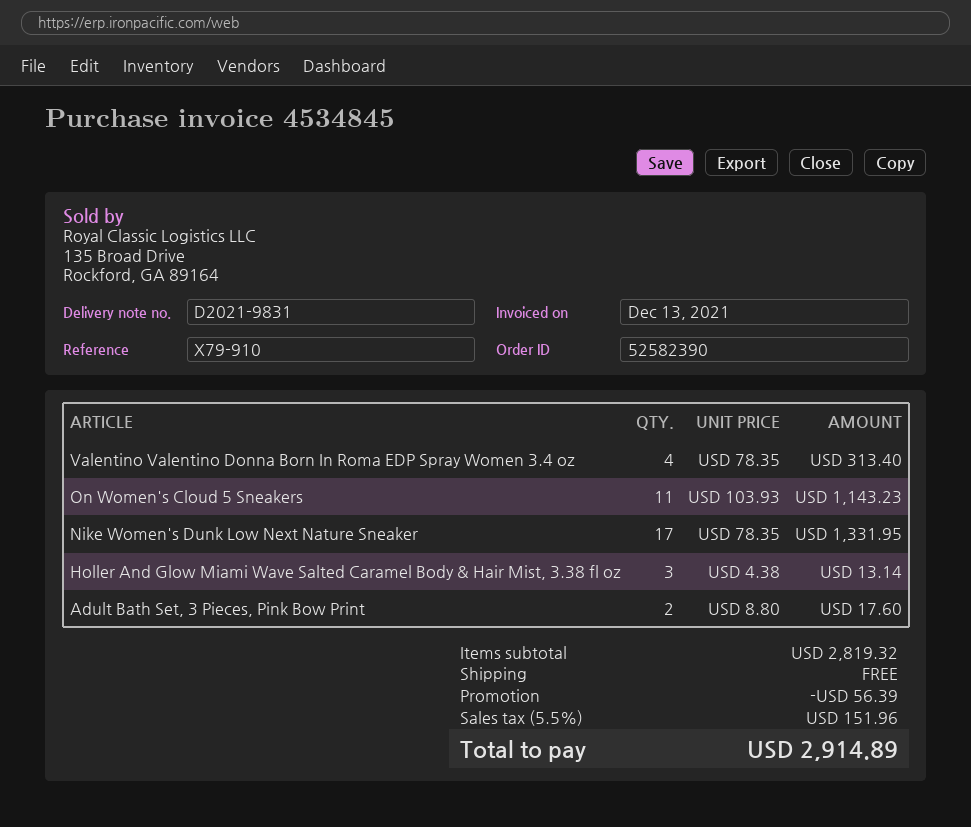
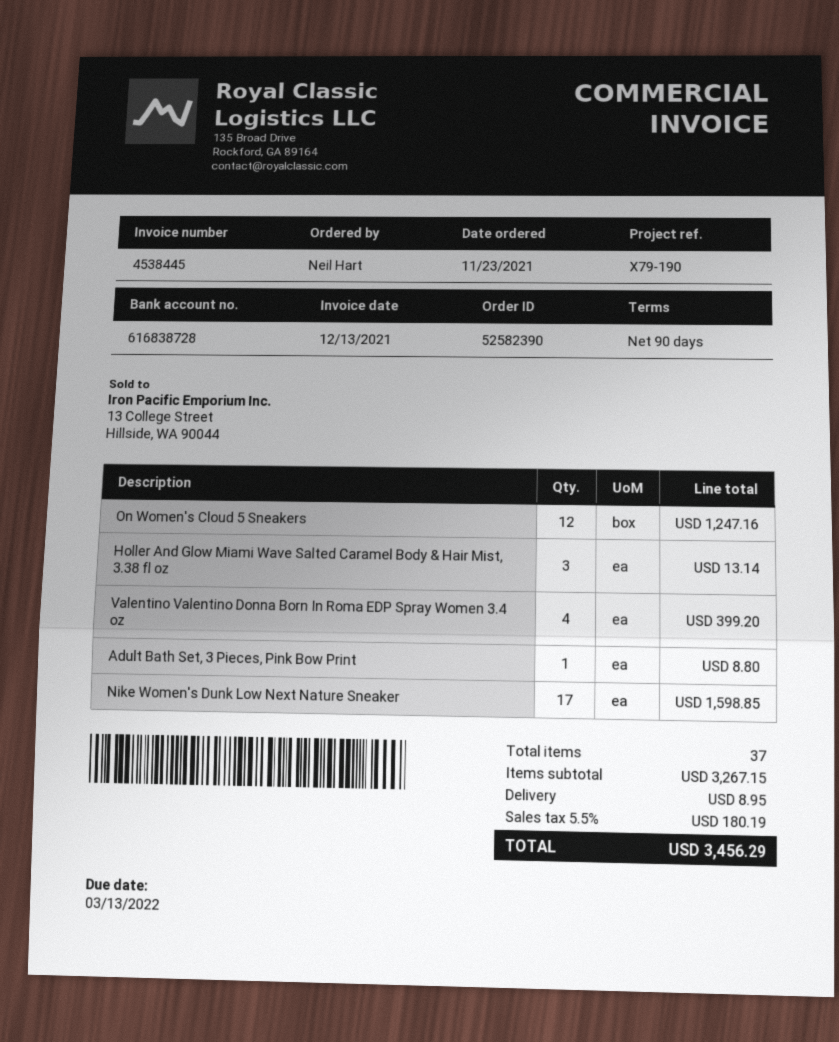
invoice number: 4534845 -> 4538445
reference: X79-910 -> X79-190
Valentino Valentino Donna Born In Roma EDP Spray Women 3.4 oz: 4 for 313.40 -> 4 for 399.20
On Women's Cloud 5 Sneakers: 11 for 1143.23 -> 12 for 1247.16
Nike Women's Dunk Low Next Nature Sneaker: 17 for 1331.95 -> 17 for 1598.85
Adult Bath Set, 3 Pieces, Pink Bow Print: 2 for 17.60 -> 1 for 8.80
subtotal: 2819.32 -> 3267.15
discount: 56.39 -> none
shipping: 0.00 -> 8.95
tax: 5.5% = 151.96 -> 5.5% = 180.19
total: 2914.89 -> 3456.29

